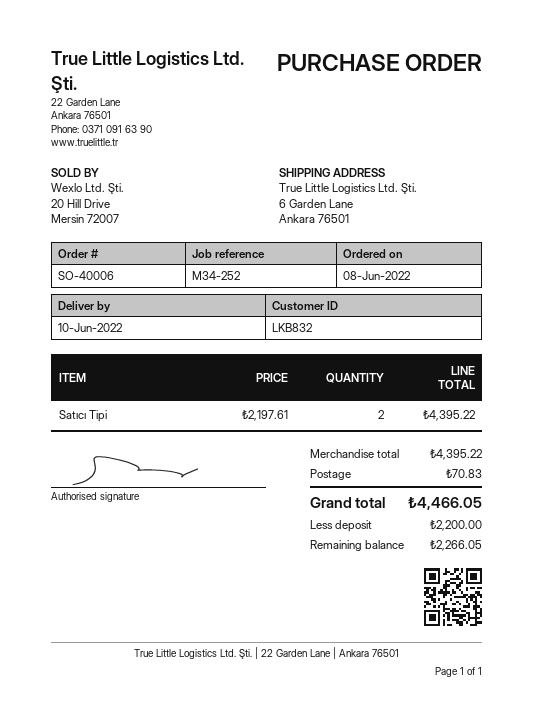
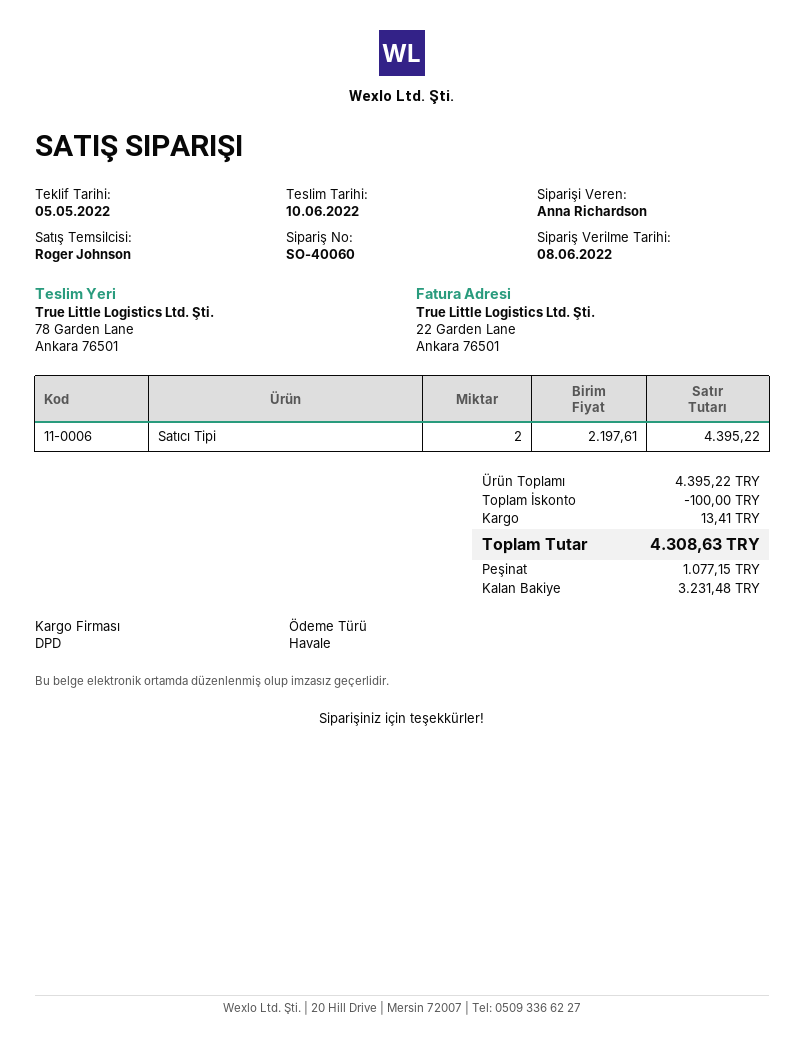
order number: SO-40006 -> SO-40060
ship to: 6 Garden Lane, Ankara 76501 -> 78 Garden Lane, Ankara 76501
discount: none -> 100.00
shipping: 70.83 -> 13.41
total: 4466.05 -> 4308.63
deposit: 2200.00 -> 1077.15
balance: 2266.05 -> 3231.48

